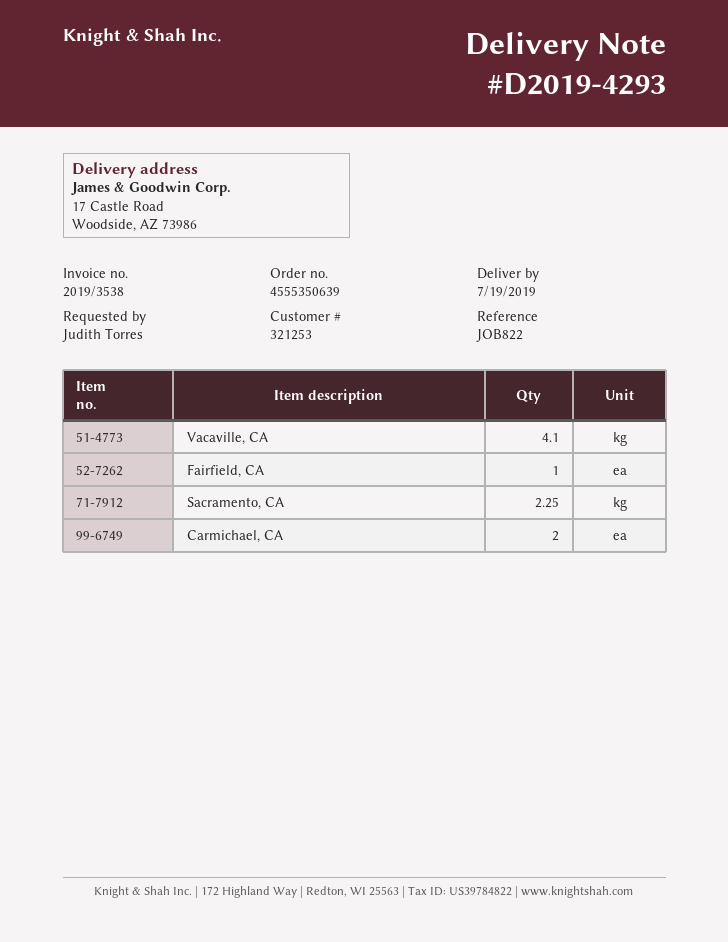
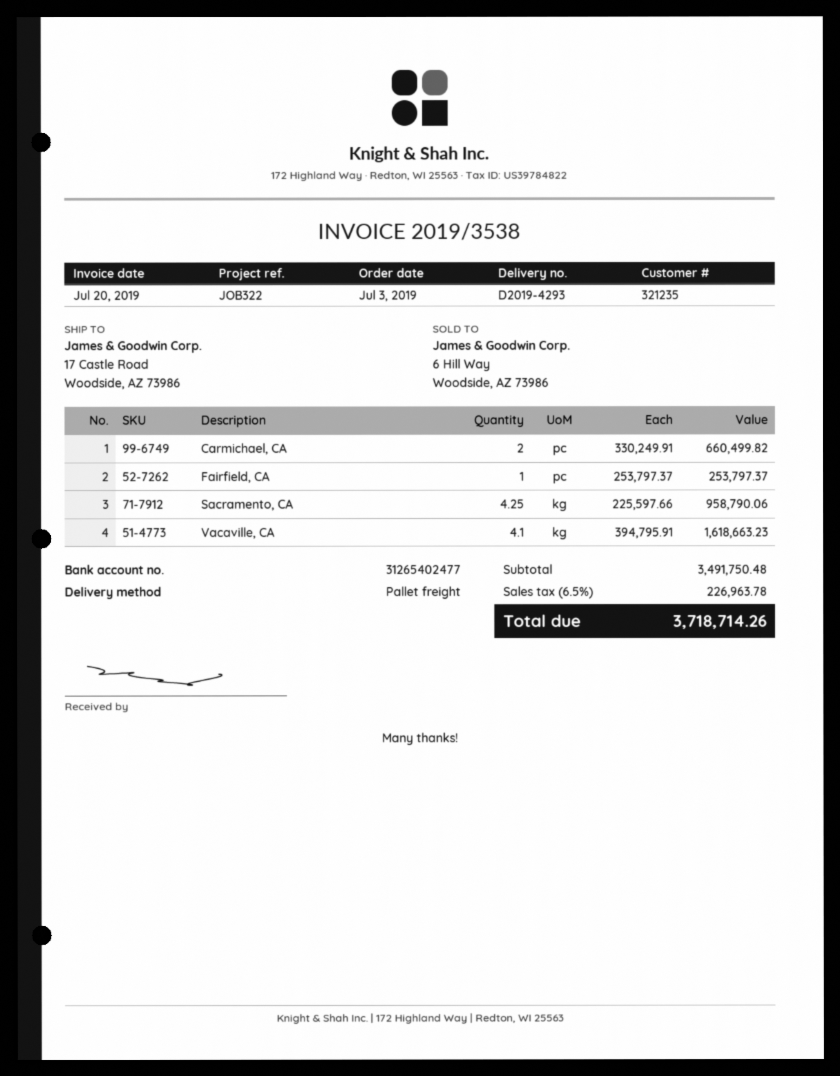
customer number: 321253 -> 321235
reference: JOB822 -> JOB322
Sacramento, CA: 2.25 -> 4.25

